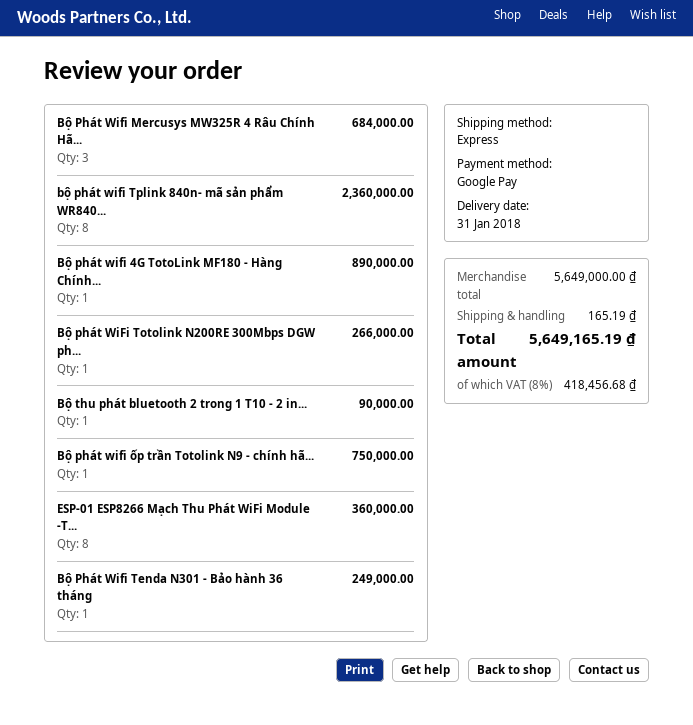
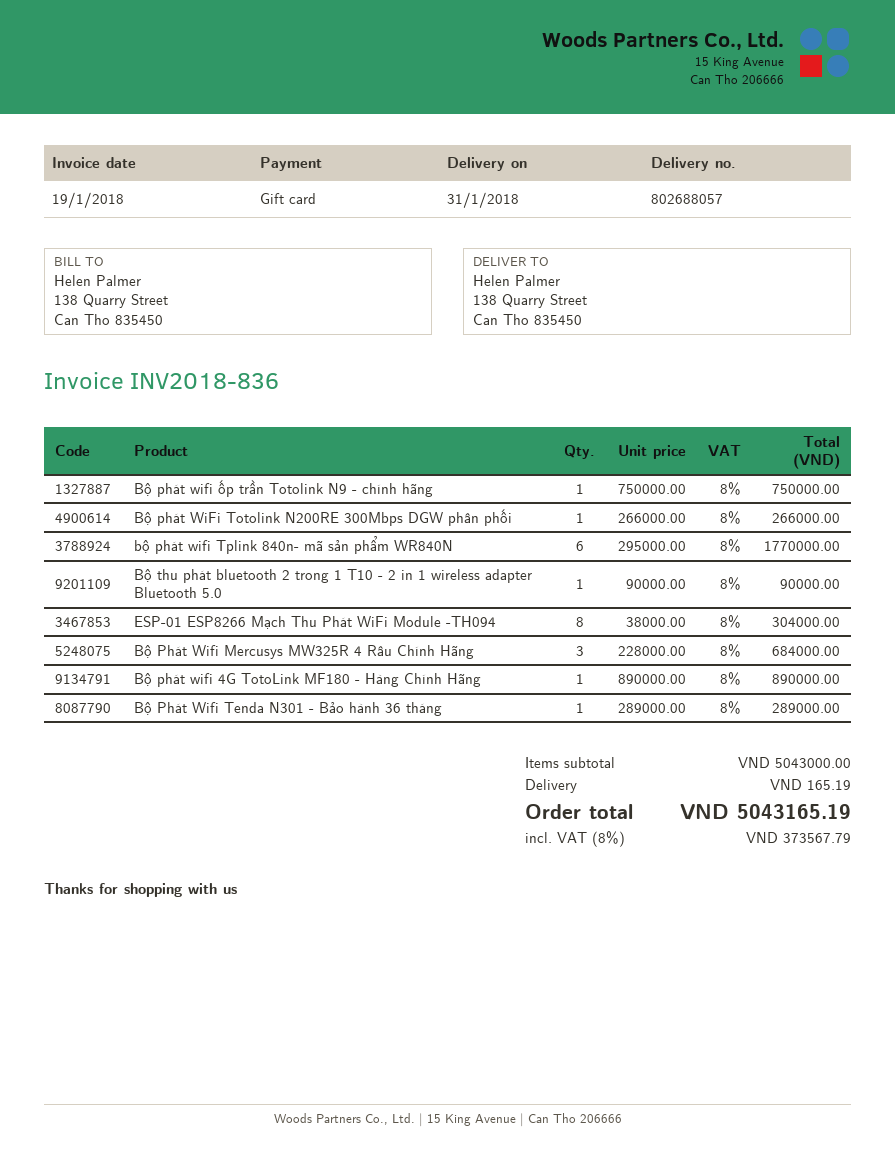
payment method: Google Pay -> gift card
bộ phát wifi Tplink 840n- mã sản phẩm WR840...: 8 for 2360000.00 -> 6 for 1770000.00
ESP-01 ESP8266 Mạch Thu Phát WiFi Module -T...: 8 for 360000.00 -> 8 for 304000.00
Bộ Phát Wifi Tenda N301 - Bảo hành 36 tháng: 1 for 249000.00 -> 1 for 289000.00
subtotal: 5649000.00 -> 5043000.00
tax: 8% = 418456.68 -> 8% = 373567.79
total: 5649165.19 -> 5043165.19

